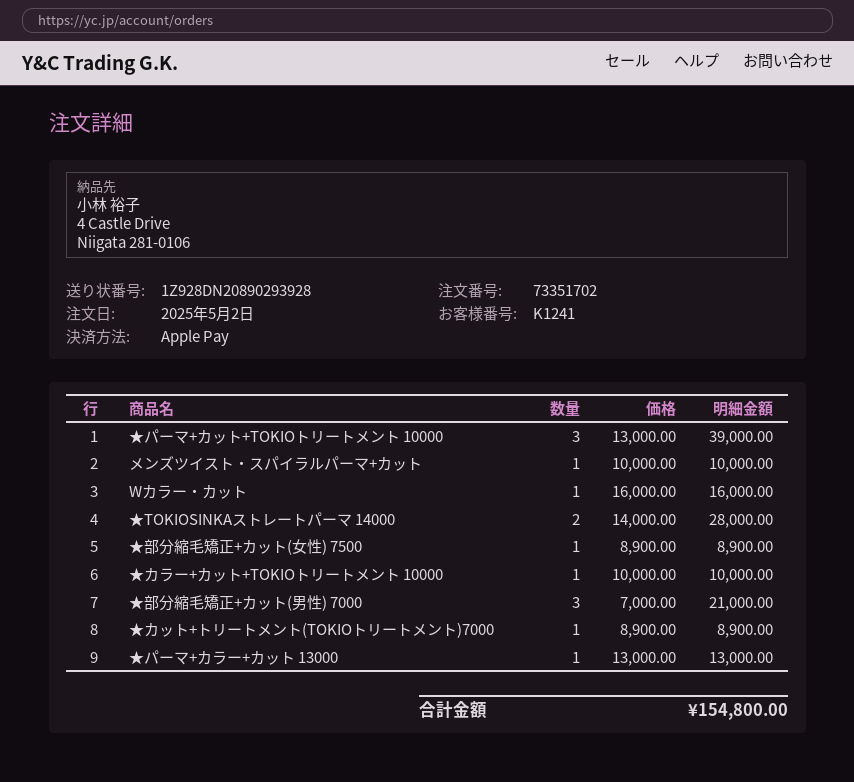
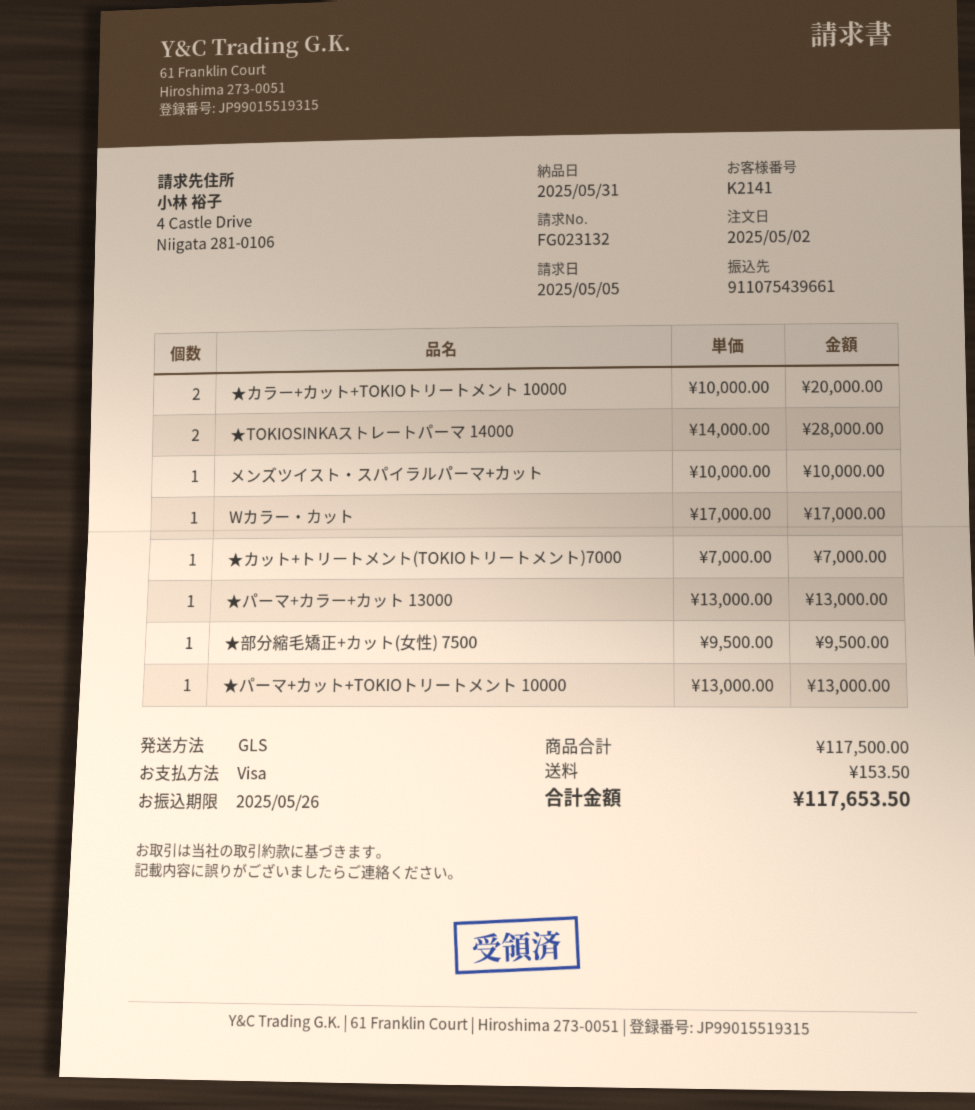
customer number: K1241 -> K2141
payment method: Apple Pay -> Visa
★パーマ+カット+TOKIOトリートメント 10000: 3 x 13000.00 = 39000.00 -> 1 x 13000.00 = 13000.00
Wカラー・カット: 1 x 16000.00 = 16000.00 -> 1 x 17000.00 = 17000.00
★部分縮毛矯正+カット(女性) 7500: 1 x 8900.00 = 8900.00 -> 1 x 9500.00 = 9500.00
★カラー+カット+TOKIOトリートメント 10000: 1 x 10000.00 = 10000.00 -> 2 x 10000.00 = 20000.00
★部分縮毛矯正+カット(男性) 7000: 3 x 7000.00 = 21000.00 -> none
★カット+トリートメント(TOKIOトリートメント)7000: 1 x 8900.00 = 8900.00 -> 1 x 7000.00 = 7000.00
shipping: none -> 153.50
total: 154800.00 -> 117653.50

